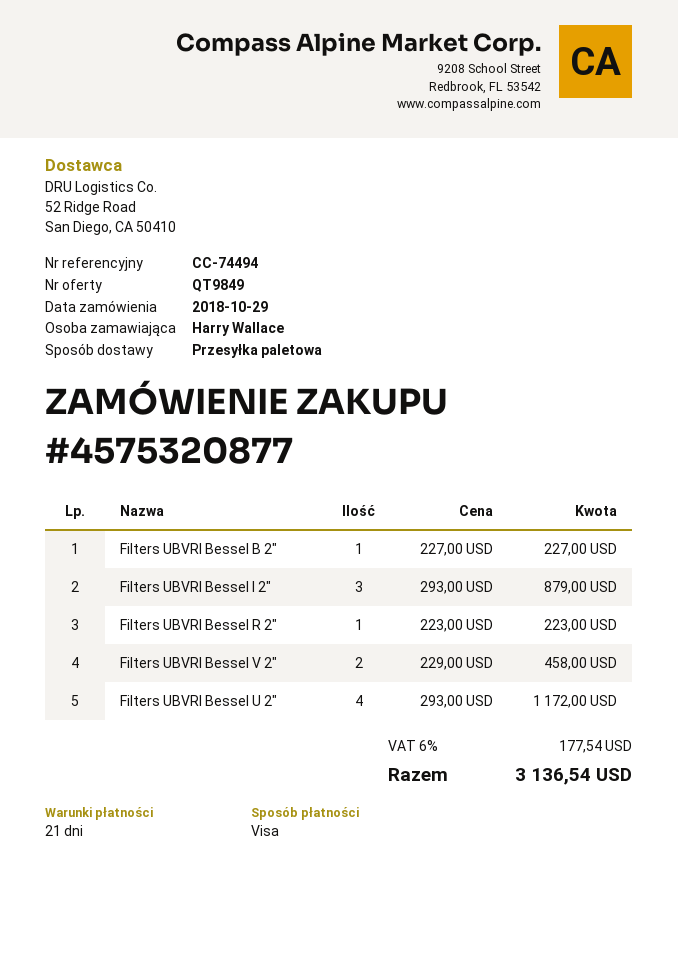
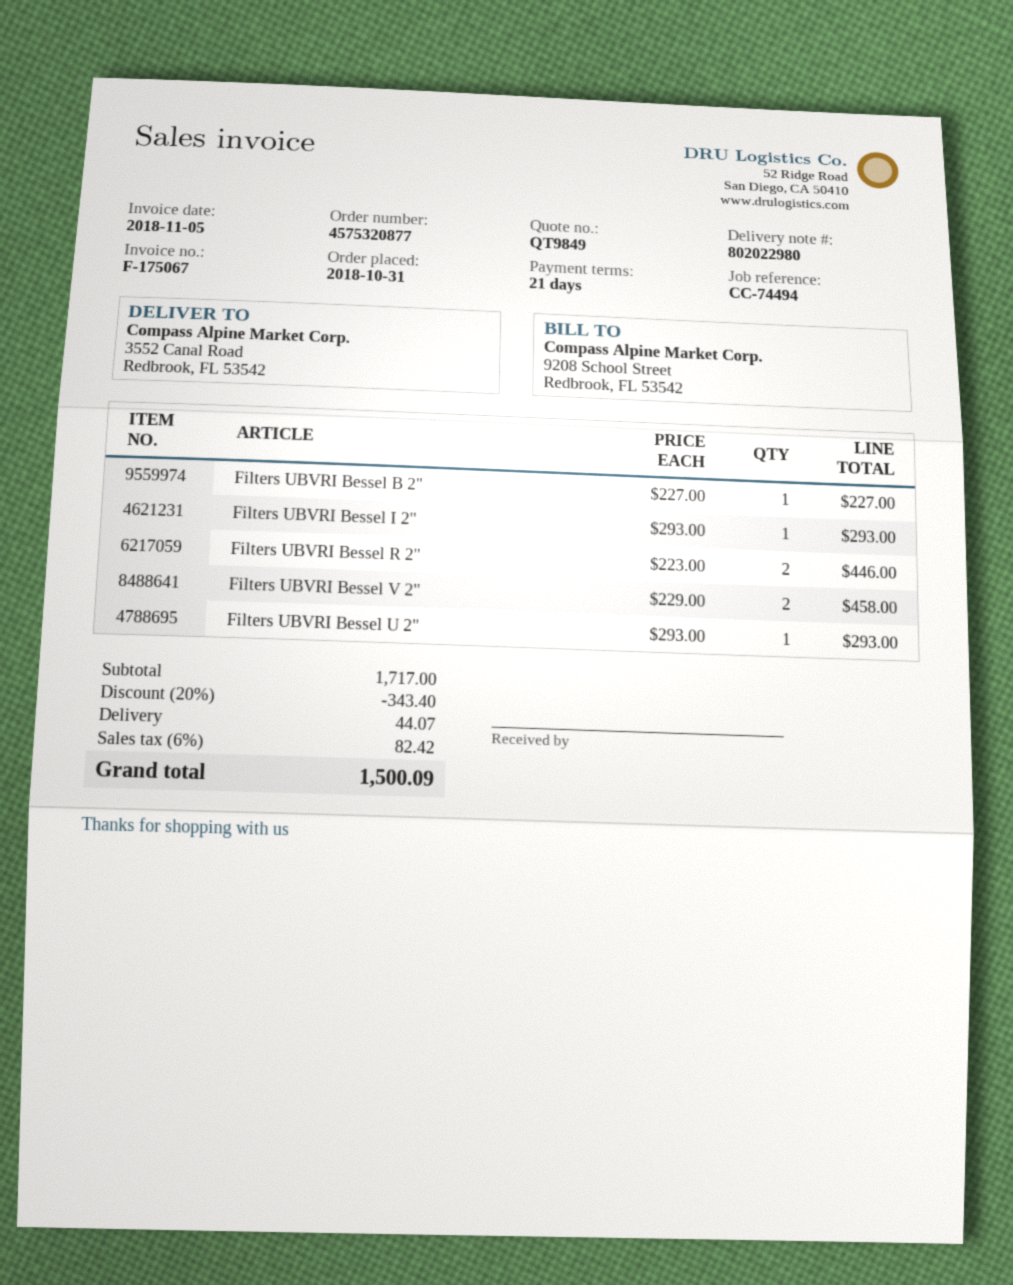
order date: 2018-10-29 -> 2018-10-31
Filters UBVRI Bessel I 2": 3 x 293.00 = 879.00 -> 1 x 293.00 = 293.00
Filters UBVRI Bessel R 2": 1 x 223.00 = 223.00 -> 2 x 223.00 = 446.00
Filters UBVRI Bessel U 2": 4 x 293.00 = 1172.00 -> 1 x 293.00 = 293.00
discount: none -> 20% = 343.40
shipping: none -> 44.07
tax: 6% = 177.54 -> 6% = 82.42
total: 3136.54 -> 1500.09

